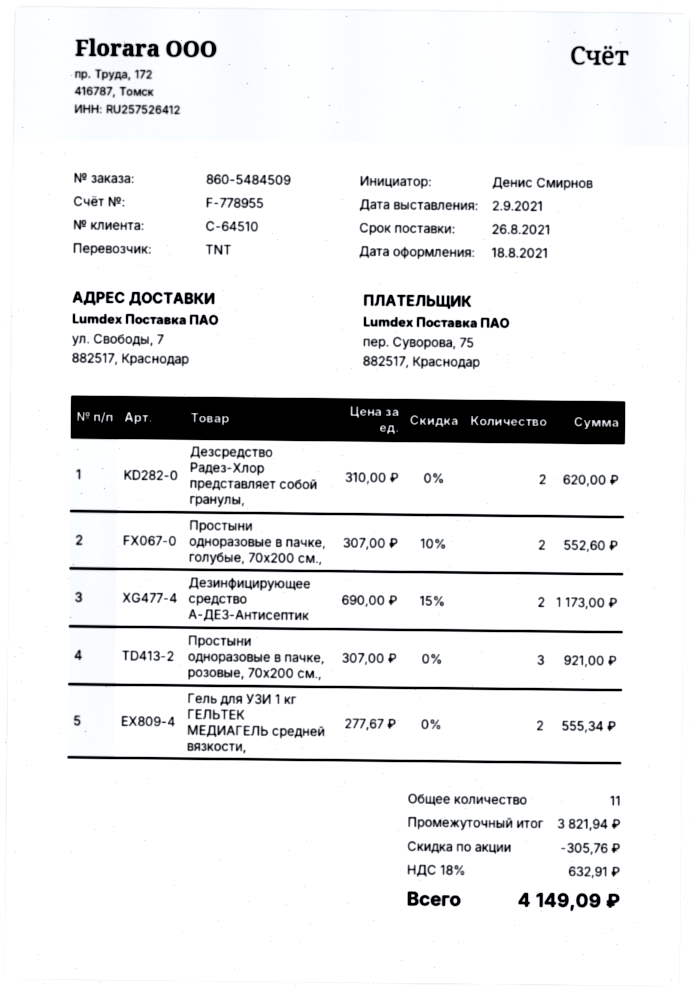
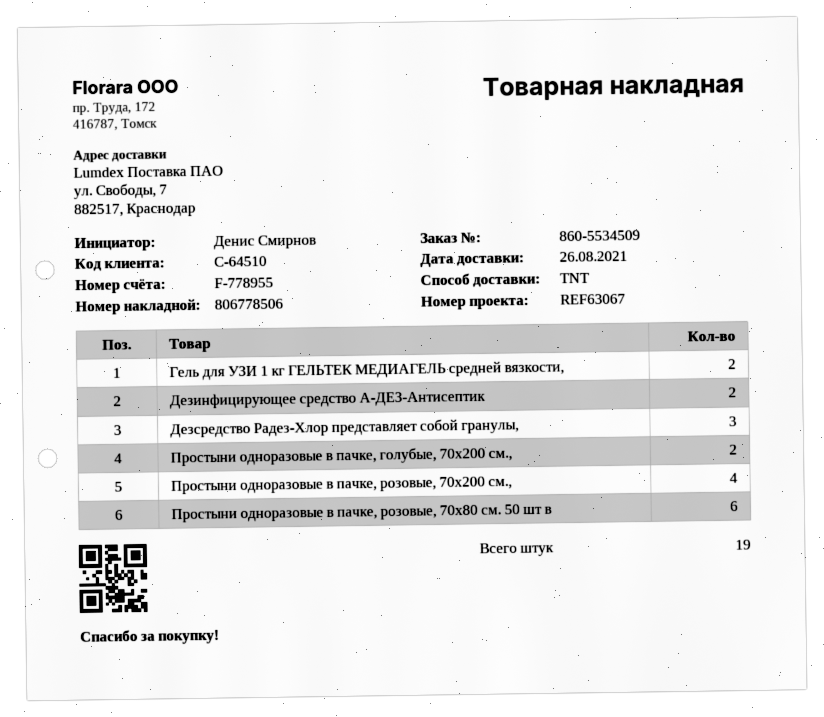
order number: 860-5484509 -> 860-5534509
Дезсредство Радез-Хлор представляет собой гранулы,: 2 -> 3
Простыни одноразовые в пачке, розовые, 70х200 см.,: 3 -> 4
Простыни одноразовые в пачке, розовые, 70х80 см. 50 шт в: none -> 6
total quantity: 11 -> 19

